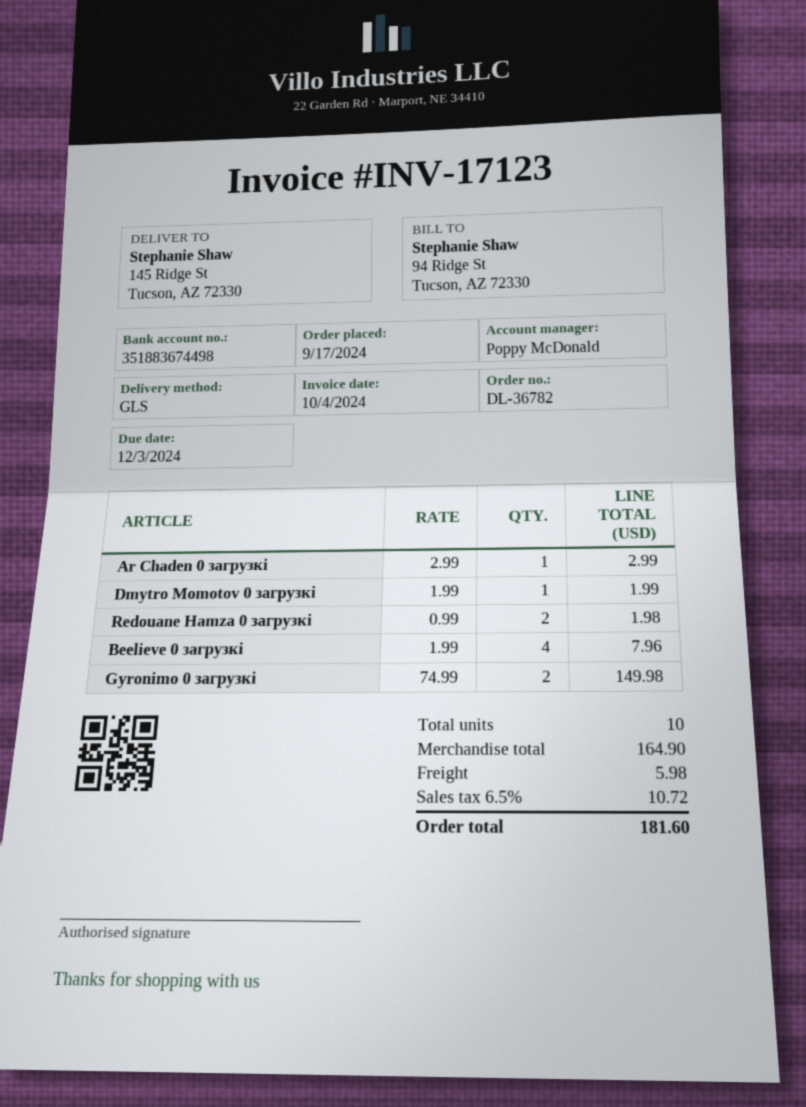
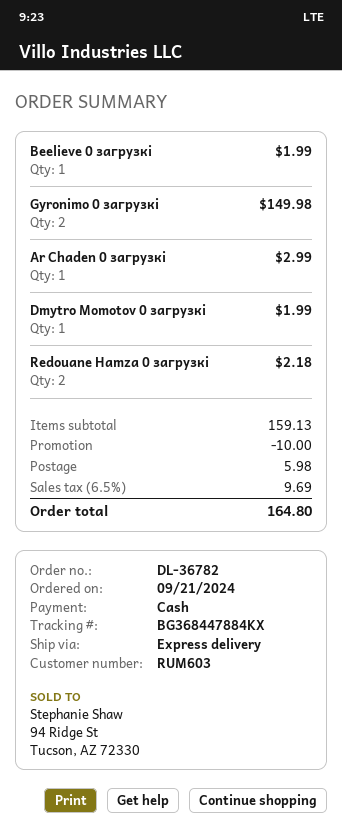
order date: 2024-09-17 -> 2024-09-21
shipping method: GLS -> express
Redouane Hamza 0 загрузкі: 2 for 1.98 -> 2 for 2.18
Beelieve 0 загрузкі: 4 for 7.96 -> 1 for 1.99
subtotal: 164.90 -> 159.13
discount: none -> 10.00
tax: 6.5% = 10.72 -> 6.5% = 9.69
total: 181.60 -> 164.80

